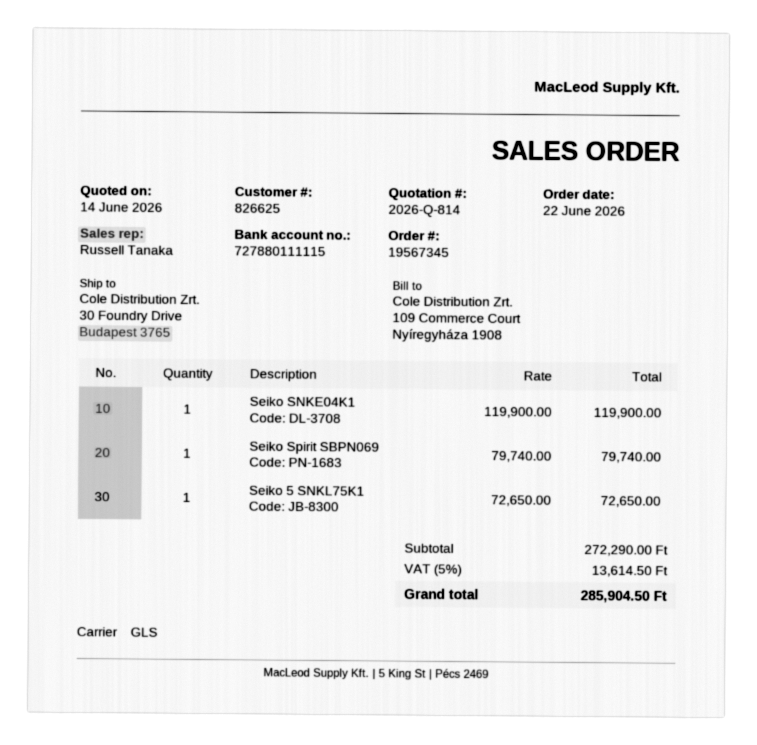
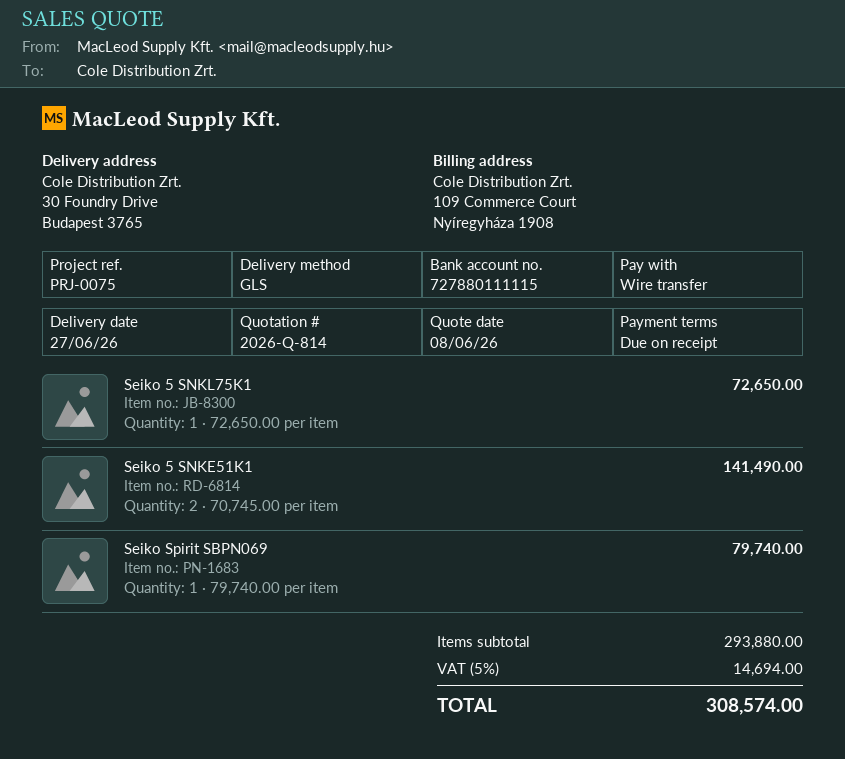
quote date: 2026-06-14 -> 2026-06-08
Seiko SNKE04K1: 1 x 119900.00 = 119900.00 -> none
Seiko 5 SNKE51K1: none -> 2 x 70745.00 = 141490.00
subtotal: 272290.00 -> 293880.00
tax: 5% = 13614.50 -> 5% = 14694.00
total: 285904.50 -> 308574.00

